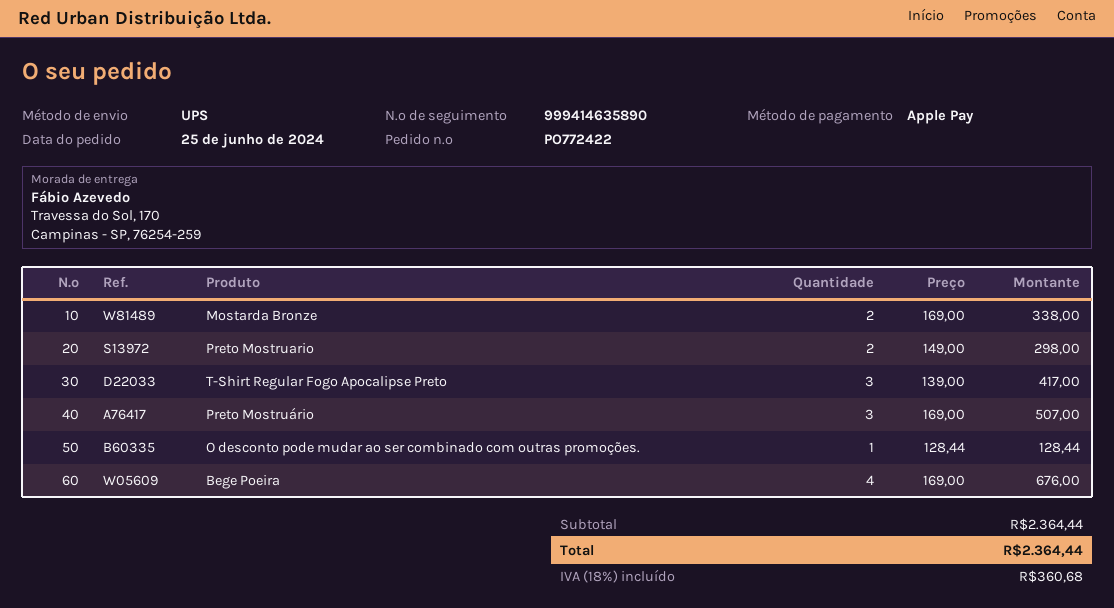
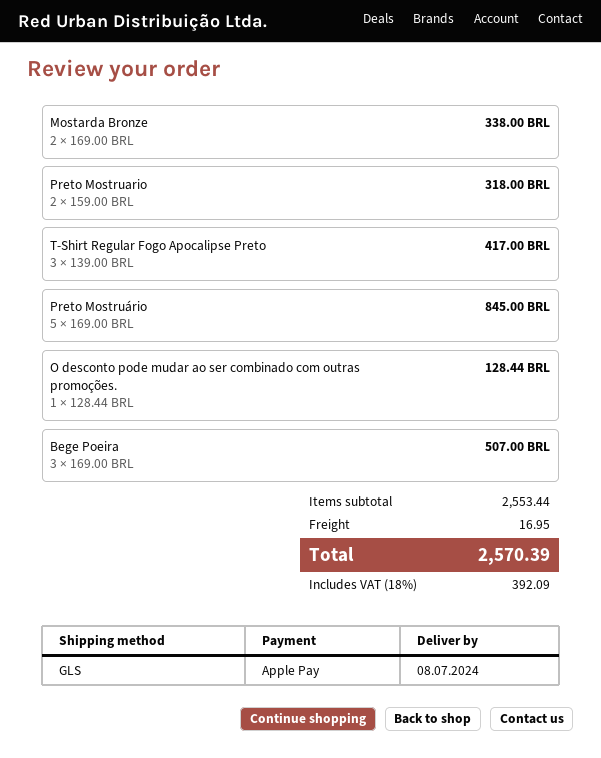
shipping method: UPS -> GLS
Preto Mostruario: 2 x 149.00 = 298.00 -> 2 x 159.00 = 318.00
Preto Mostruário: 3 x 169.00 = 507.00 -> 5 x 169.00 = 845.00
Bege Poeira: 4 x 169.00 = 676.00 -> 3 x 169.00 = 507.00
subtotal: 2364.44 -> 2553.44
shipping: none -> 16.95
tax: 18% = 360.68 -> 18% = 392.09
total: 2364.44 -> 2570.39

